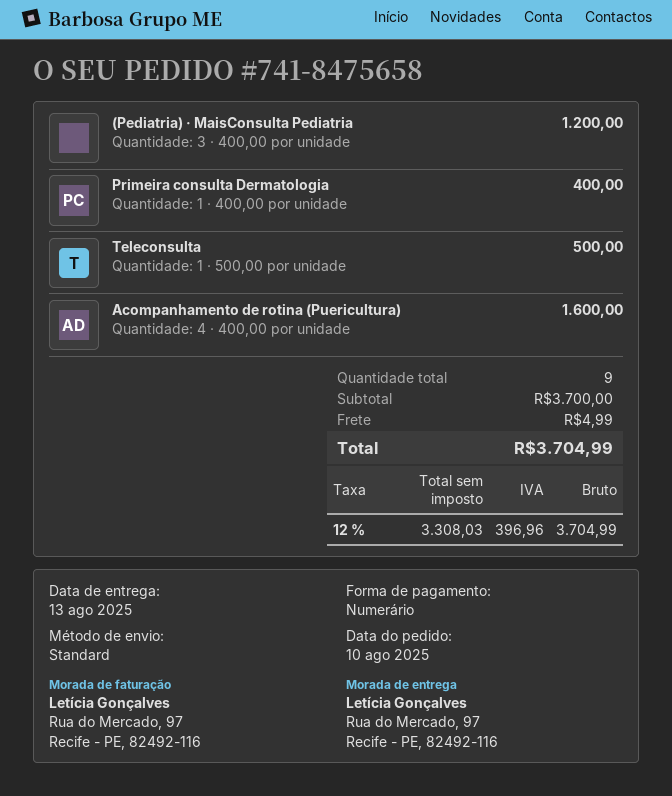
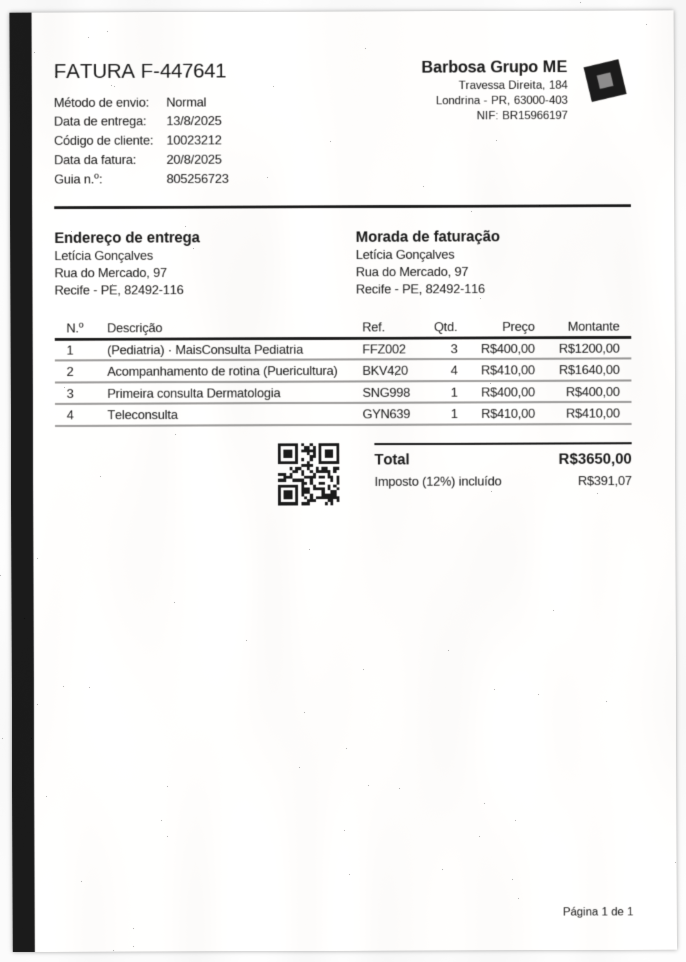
Teleconsulta: 1 x 500.00 = 500.00 -> 1 x 410.00 = 410.00
Acompanhamento de rotina (Puericultura): 4 x 400.00 = 1600.00 -> 4 x 410.00 = 1640.00
shipping: 4.99 -> none
tax: 12% = 396.96 -> 12% = 391.07
total: 3704.99 -> 3650.00

